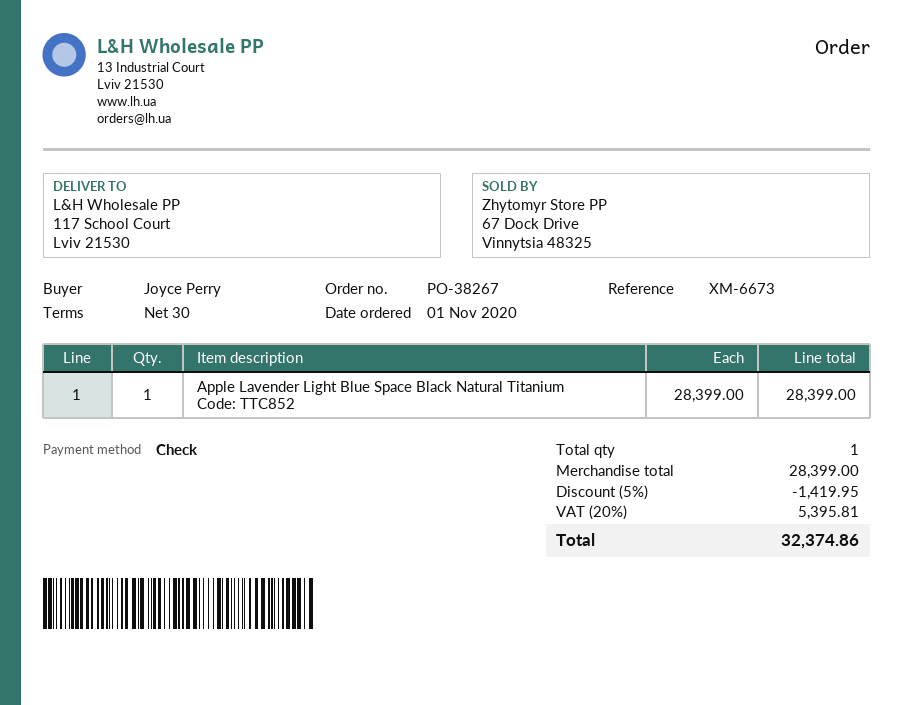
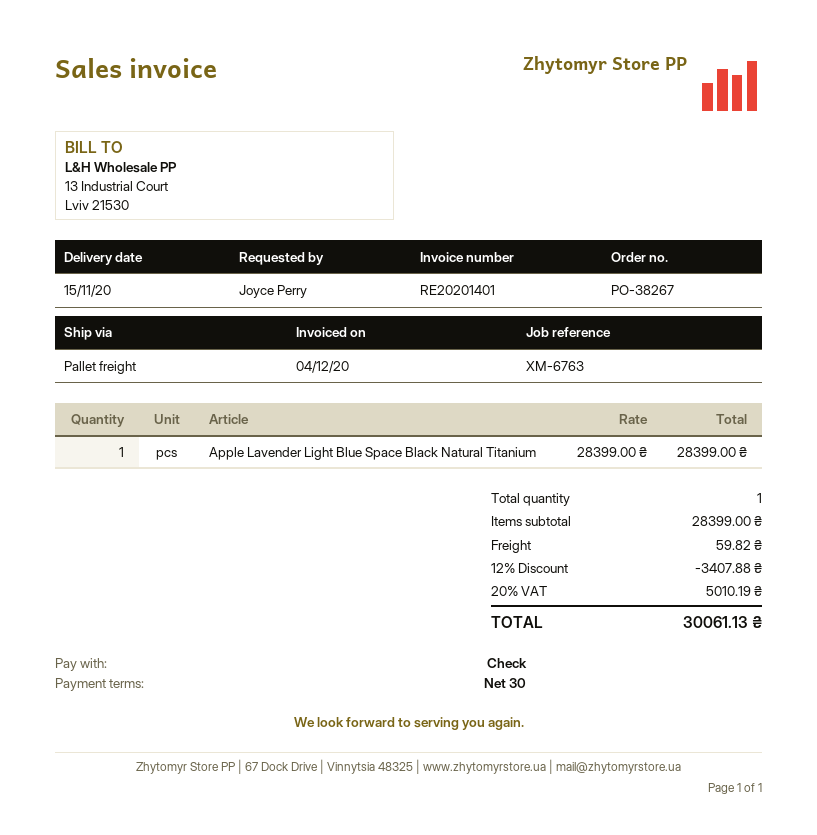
reference: XM-6673 -> XM-6763
discount: 5% = 1419.95 -> 12% = 3407.88
shipping: none -> 59.82
tax: 20% = 5395.81 -> 20% = 5010.19
total: 32374.86 -> 30061.13

